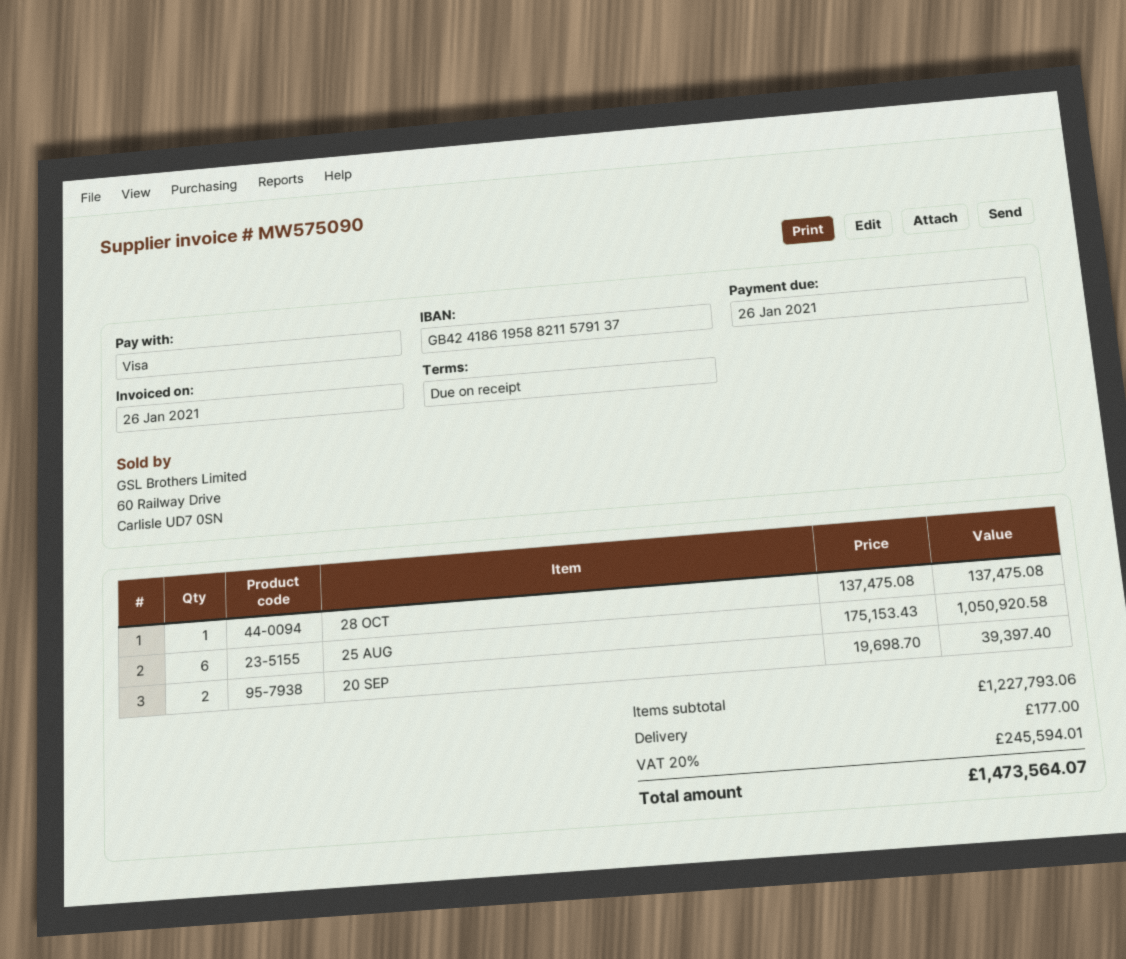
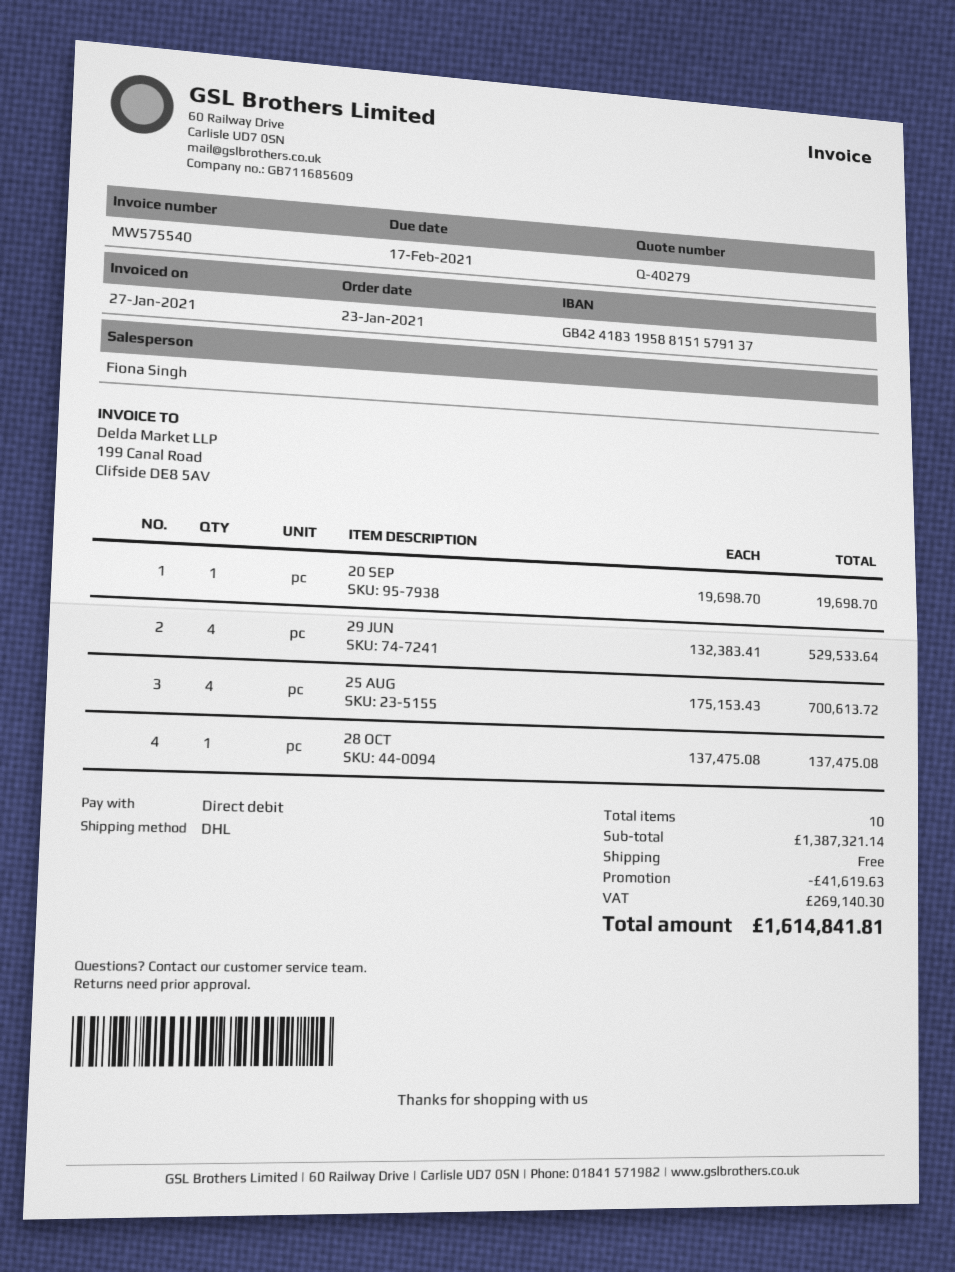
invoice number: MW575090 -> MW575540
invoice date: 2021-01-26 -> 2021-01-27
due date: 2021-01-26 -> 2021-02-17
payment method: Visa -> direct debit
bank account: GB42418619588211579137 -> GB42418319588151579137
25 AUG: 6 x 175153.43 = 1050920.58 -> 4 x 175153.43 = 700613.72
20 SEP: 2 x 19698.70 = 39397.40 -> 1 x 19698.70 = 19698.70
29 JUN: none -> 4 x 132383.41 = 529533.64
subtotal: 1227793.06 -> 1387321.14
discount: none -> 41619.63
shipping: 177.00 -> 0.00
tax: 245594.01 -> 269140.30
total: 1473564.07 -> 1614841.81

